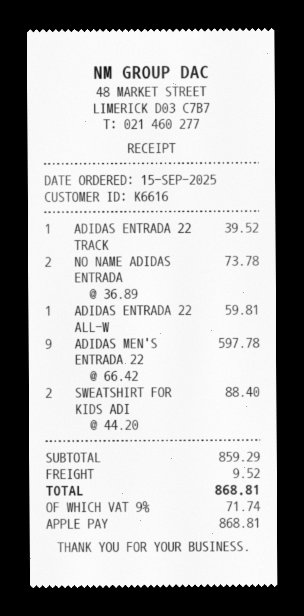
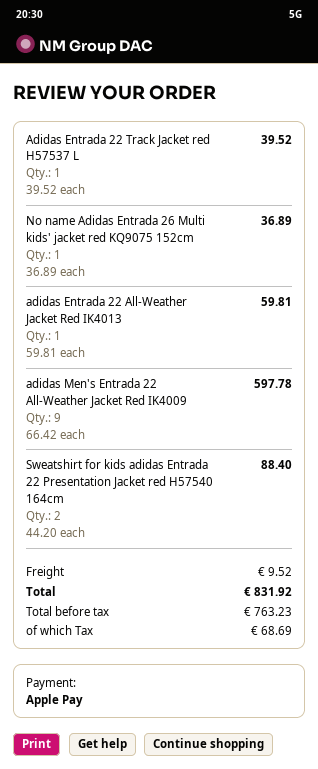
NO NAME ADIDAS ENTRADA: 2 x 36.89 = 73.78 -> 1 x 36.89 = 36.89
tax: 71.74 -> 68.69
total: 868.81 -> 831.92

